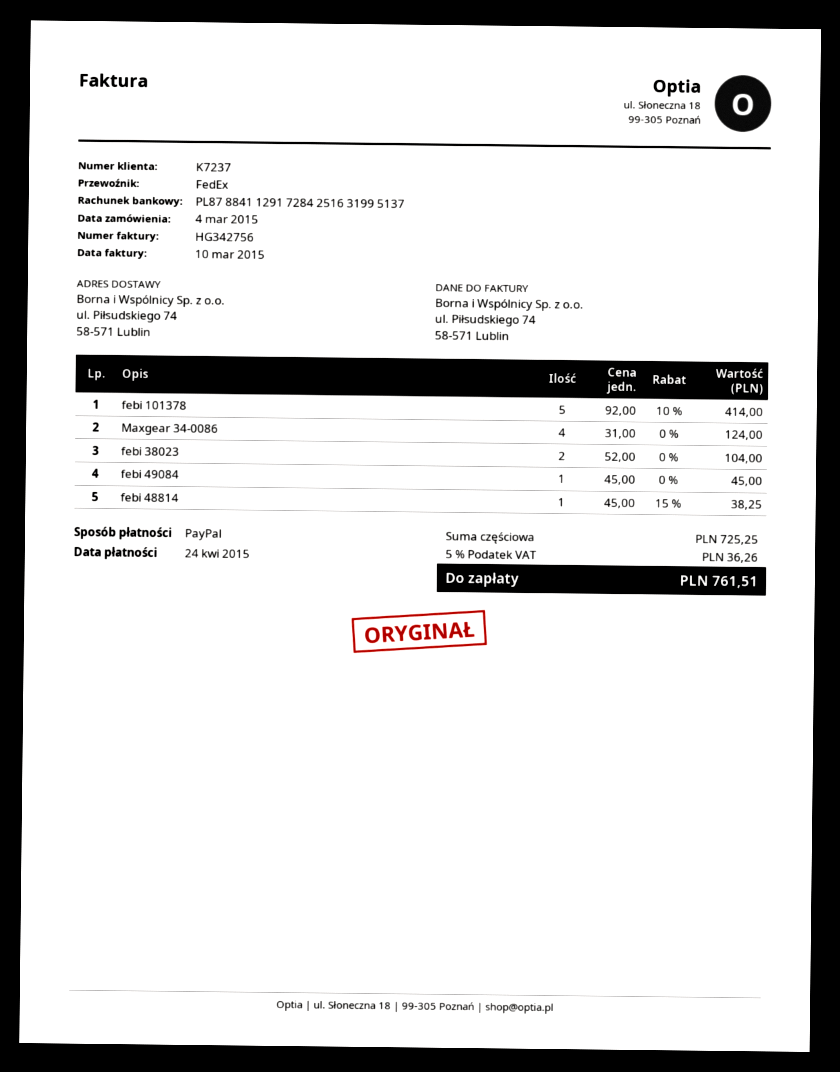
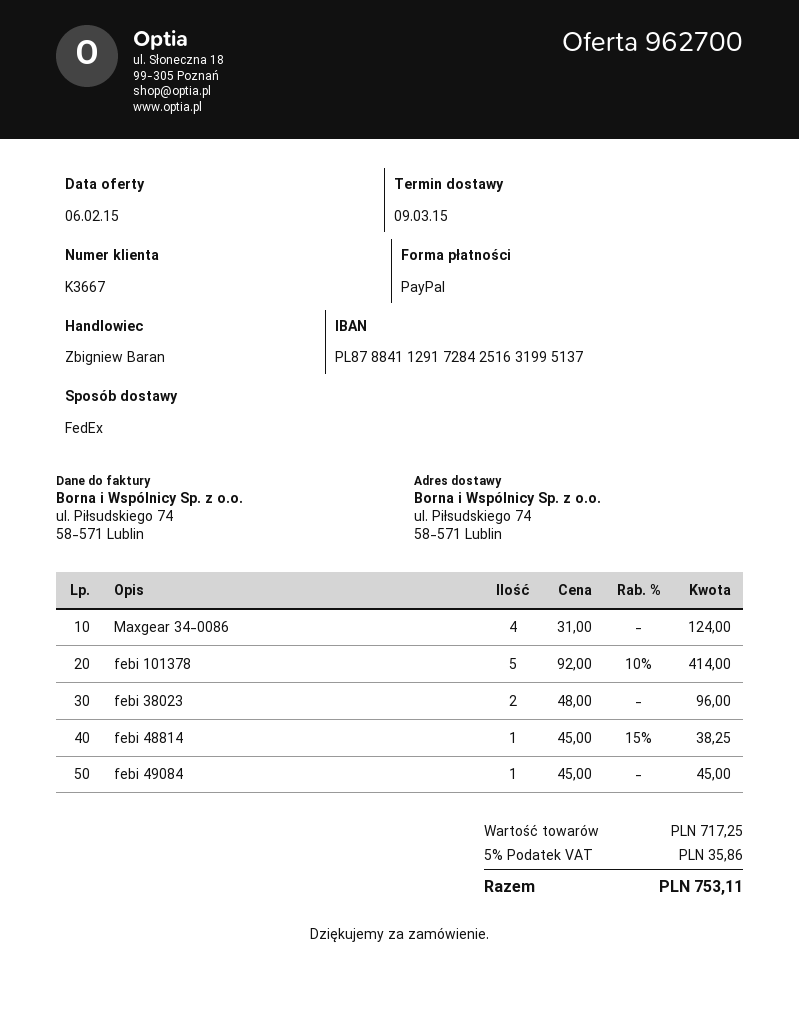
customer number: K7237 -> K3667
febi 38023: 2 x 52.00 = 104.00 -> 2 x 48.00 = 96.00
subtotal: 725.25 -> 717.25
tax: 5% = 36.26 -> 5% = 35.86
total: 761.51 -> 753.11

